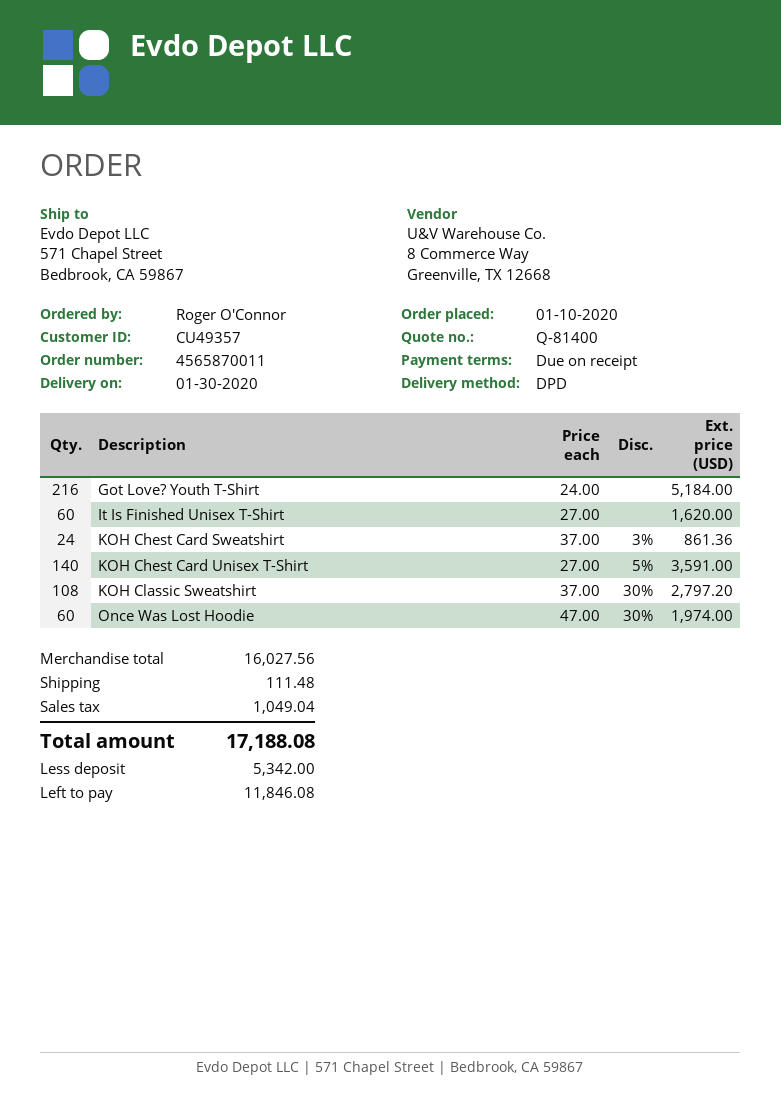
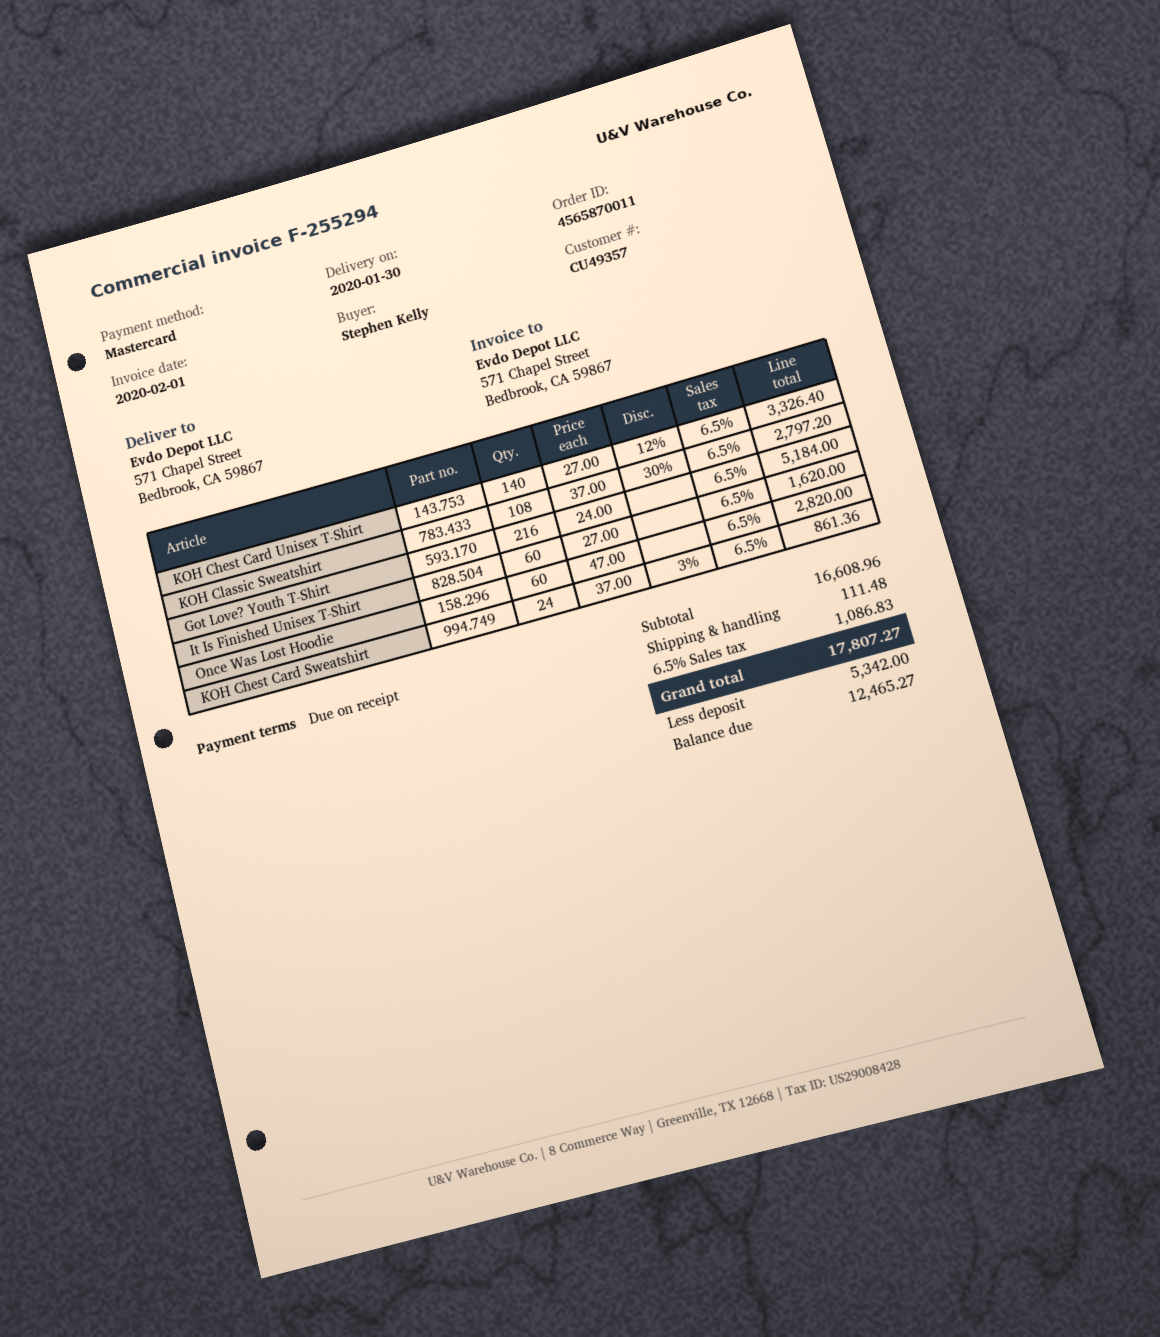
ordered by: Roger O'Connor -> Stephen Kelly
KOH Chest Card Unisex T-Shirt: 140 x 27.00 - 5% = 3591.00 -> 140 x 27.00 - 12% = 3326.40
Once Was Lost Hoodie: 60 x 47.00 - 30% = 1974.00 -> 60 x 47.00 = 2820.00
subtotal: 16027.56 -> 16608.96
tax: 1049.04 -> 1086.83
total: 17188.08 -> 17807.27
balance: 11846.08 -> 12465.27

